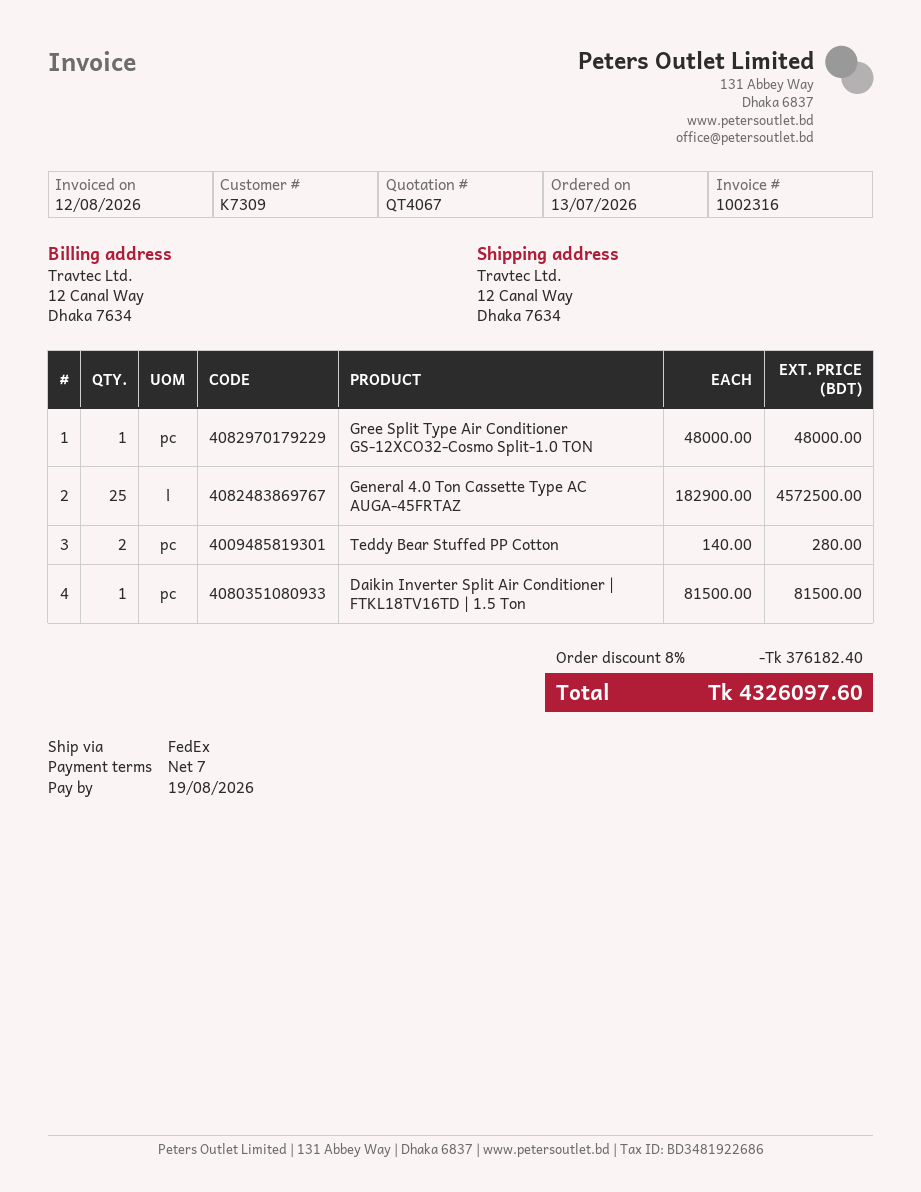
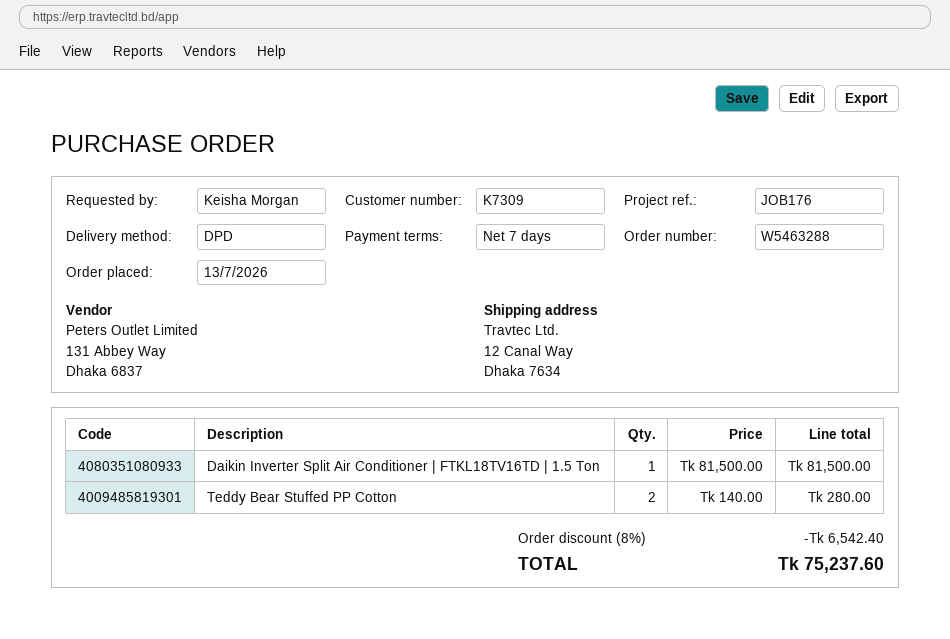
shipping method: FedEx -> DPD
Gree Split Type Air Conditioner GS-12XCO32-Cosmo Split-1.0 TON: 1 x 48000.00 = 48000.00 -> none
General 4.0 Ton Cassette Type AC AUGA-45FRTAZ: 25 x 182900.00 = 4572500.00 -> none
discount: 8% = 376182.40 -> 8% = 6542.40
total: 4326097.60 -> 75237.60

